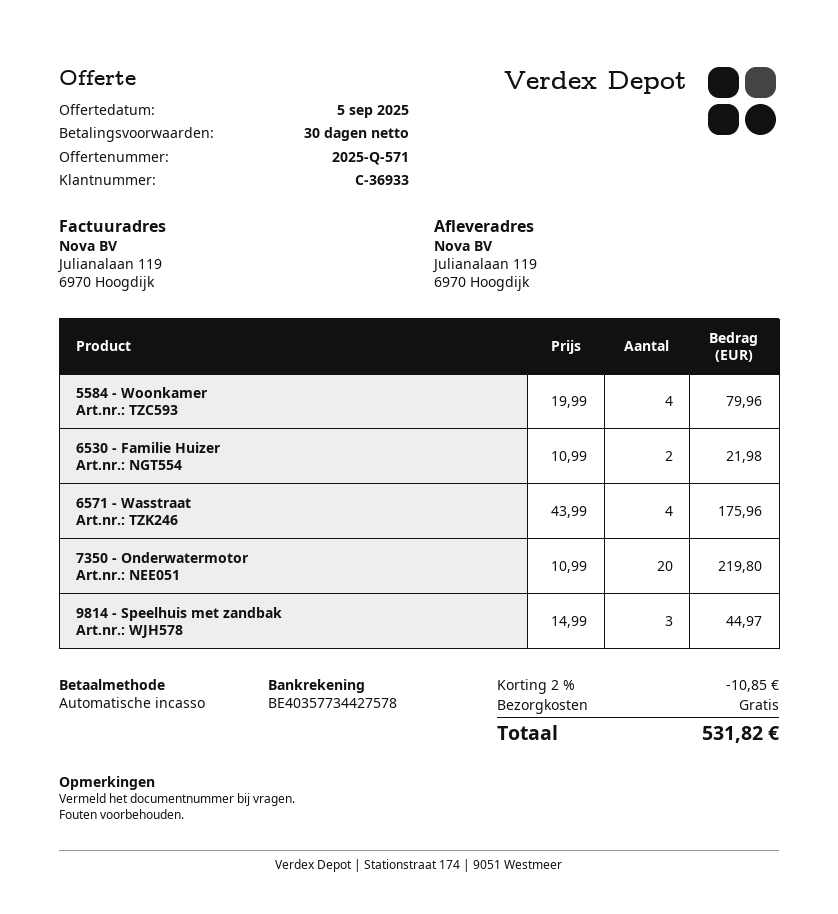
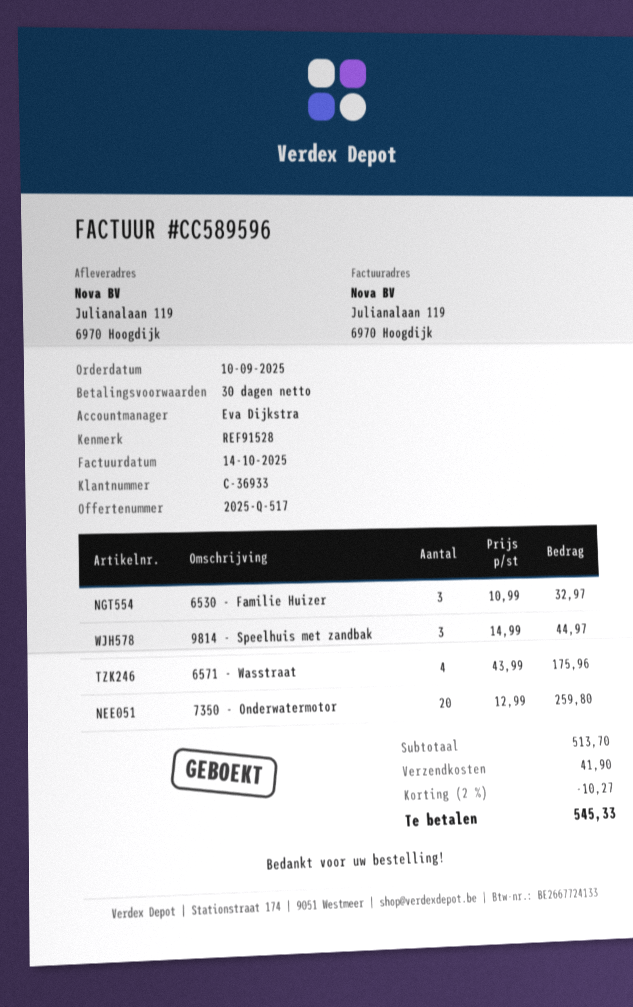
quote number: 2025-Q-571 -> 2025-Q-517
5584 - Woonkamer: 4 x 19.99 = 79.96 -> none
6530 - Familie Huizer: 2 x 10.99 = 21.98 -> 3 x 10.99 = 32.97
7350 - Onderwatermotor: 20 x 10.99 = 219.80 -> 20 x 12.99 = 259.80
discount: 2% = 10.85 -> 2% = 10.27
shipping: 0.00 -> 41.90
total: 531.82 -> 545.33

